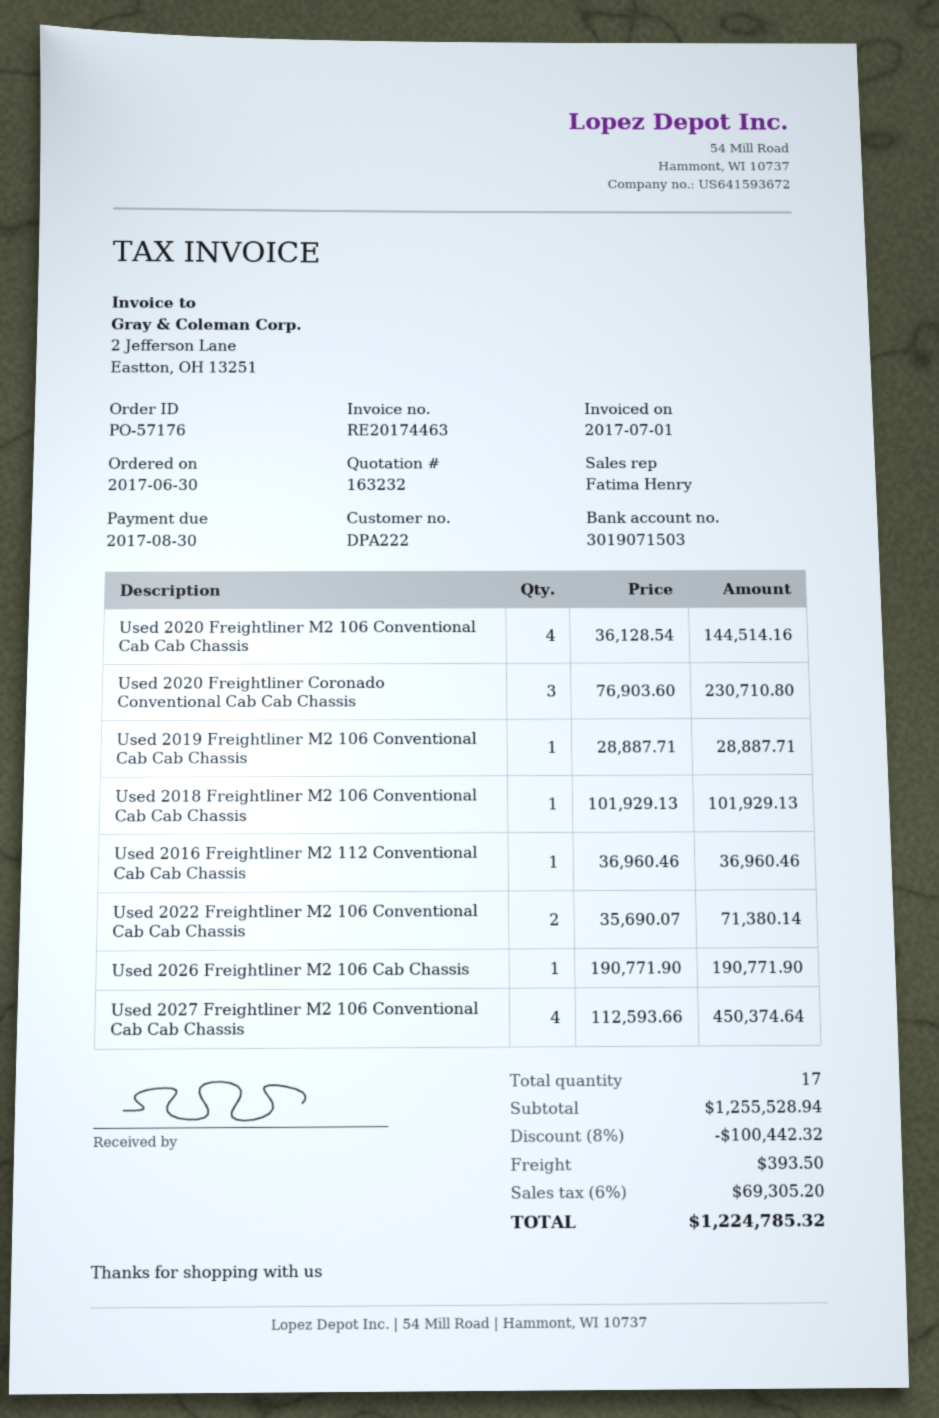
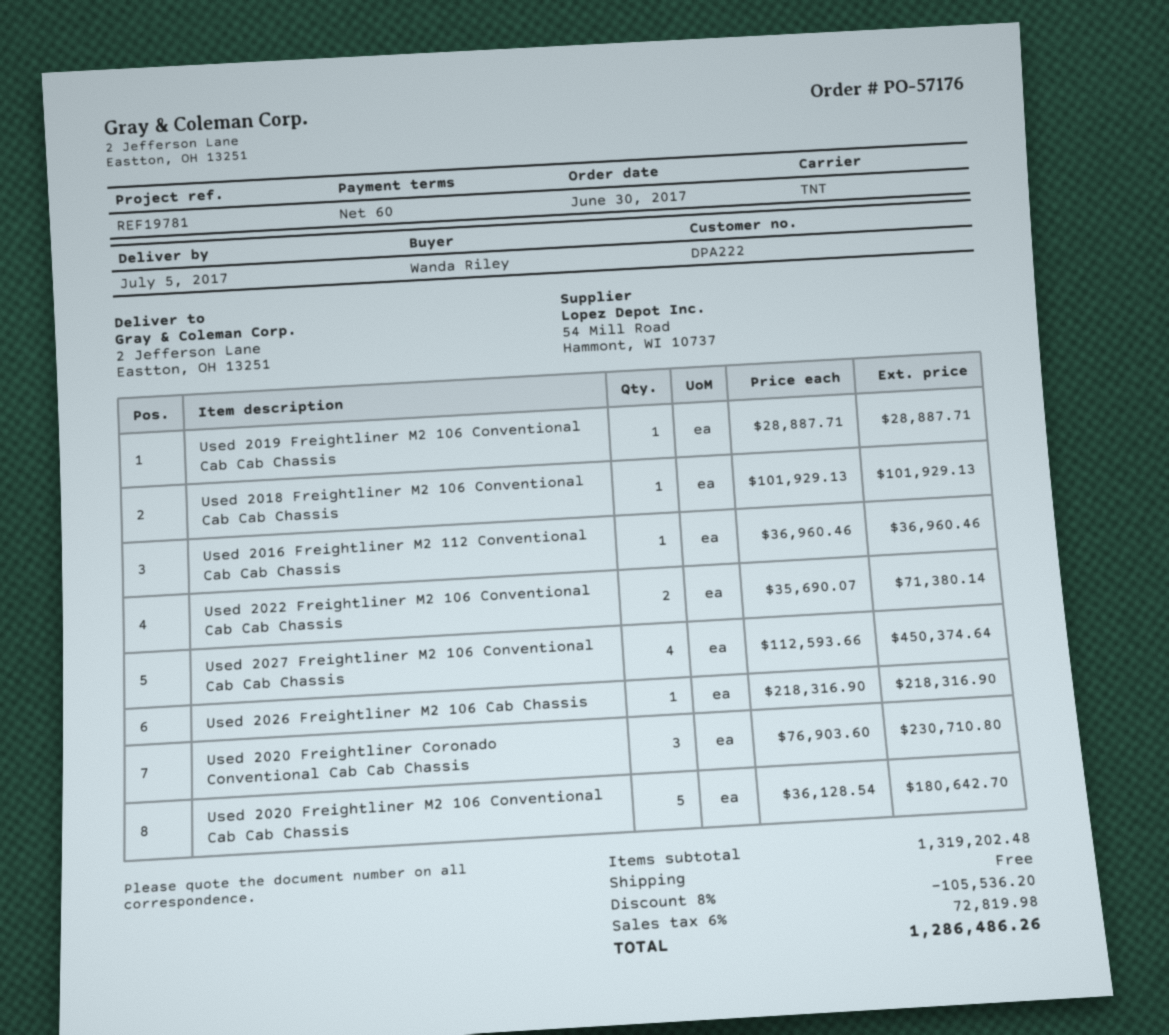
Used 2020 Freightliner M2 106 Conventional Cab Cab Chassis: 4 x 36128.54 = 144514.16 -> 5 x 36128.54 = 180642.70
Used 2026 Freightliner M2 106 Cab Chassis: 1 x 190771.90 = 190771.90 -> 1 x 218316.90 = 218316.90
subtotal: 1255528.94 -> 1319202.48
discount: 8% = 100442.32 -> 8% = 105536.20
shipping: 393.50 -> 0.00
tax: 6% = 69305.20 -> 6% = 72819.98
total: 1224785.32 -> 1286486.26

